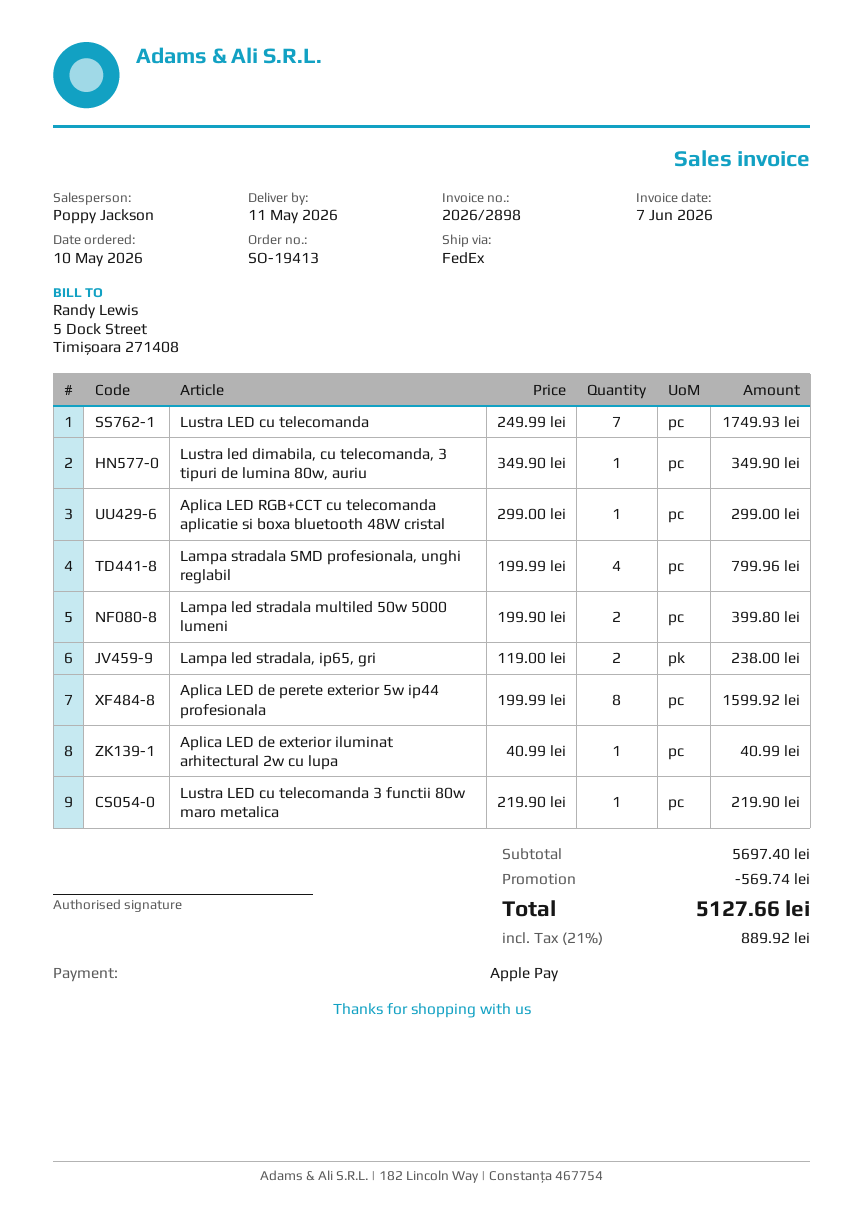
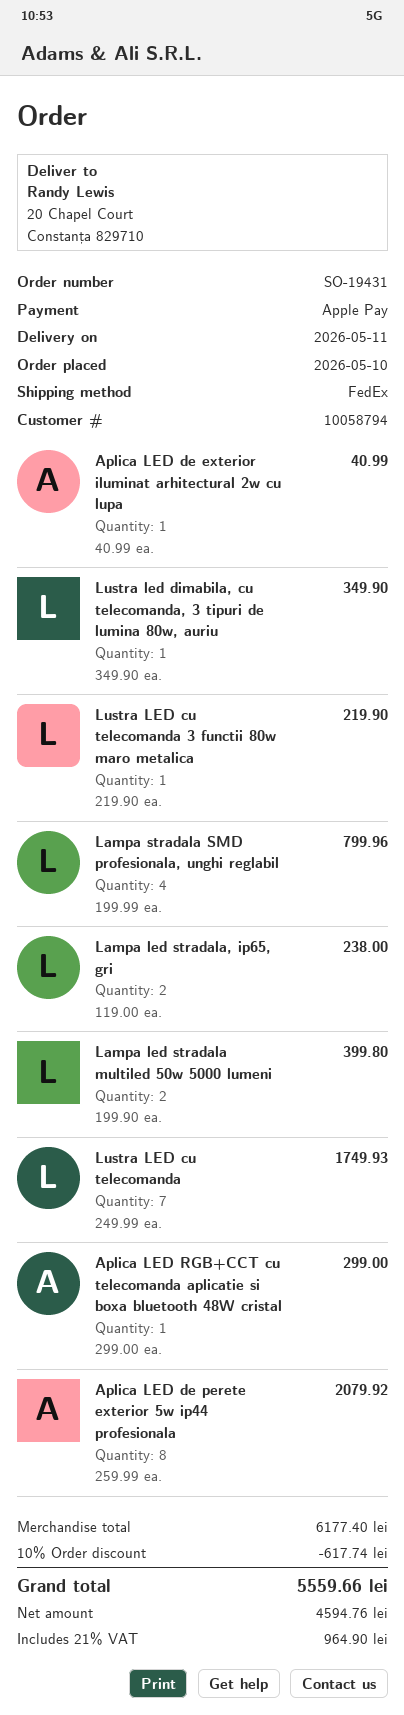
order number: SO-19413 -> SO-19431
Aplica LED de perete exterior 5w ip44 profesionala: 8 x 199.99 = 1599.92 -> 8 x 259.99 = 2079.92
subtotal: 5697.40 -> 6177.40
discount: 569.74 -> 617.74
tax: 21% = 889.92 -> 21% = 964.90
total: 5127.66 -> 5559.66

